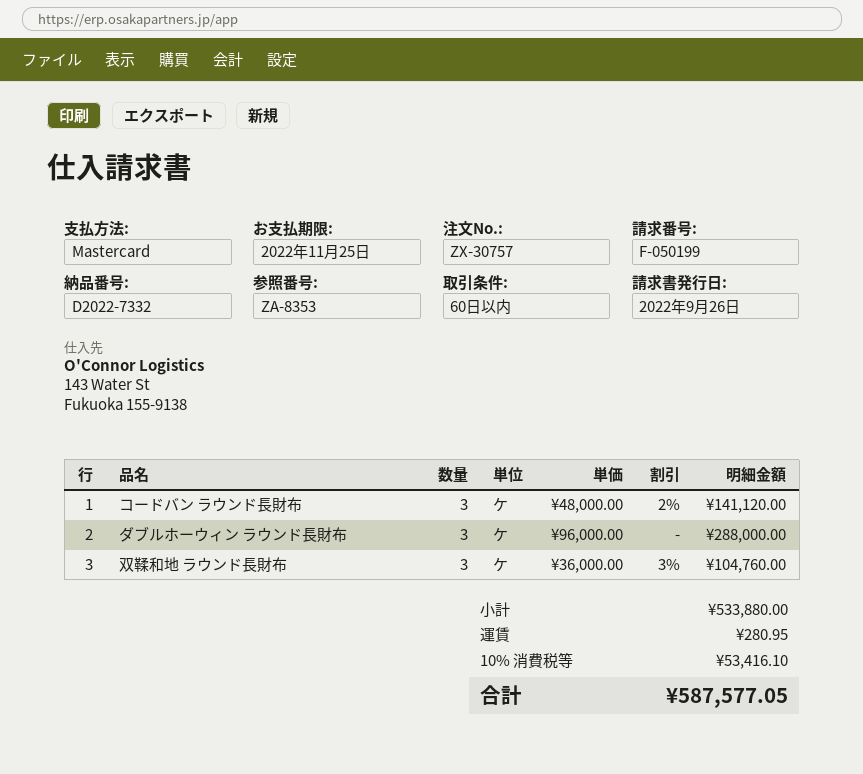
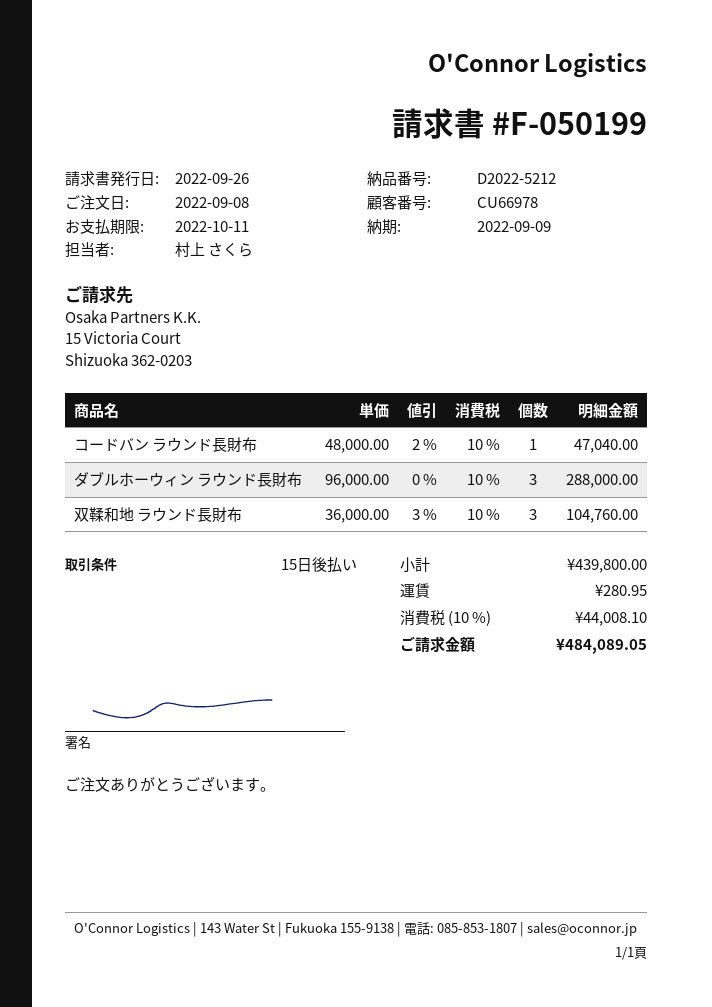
delivery note number: D2022-7332 -> D2022-5212
payment terms: 60 days -> 15 days
due date: 2022-11-25 -> 2022-10-11
コードバン ラウンド長財布: 3 x 48000.00 - 2% = 141120.00 -> 1 x 48000.00 - 2% = 47040.00
subtotal: 533880.00 -> 439800.00
tax: 10% = 53416.10 -> 10% = 44008.10
total: 587577.05 -> 484089.05

